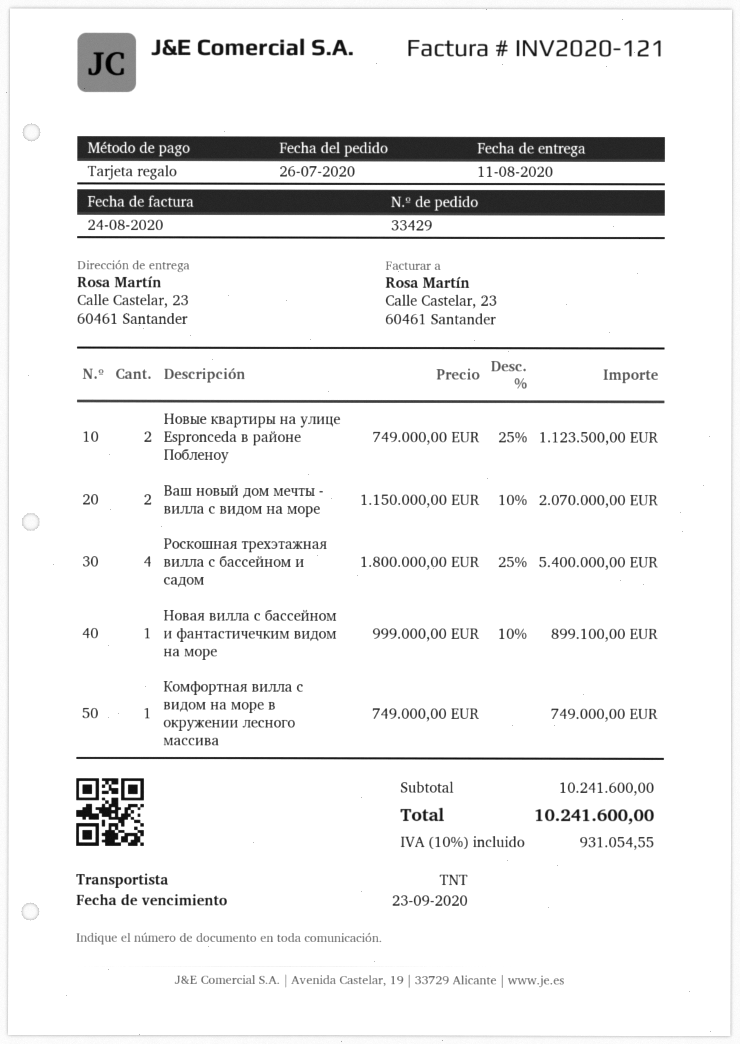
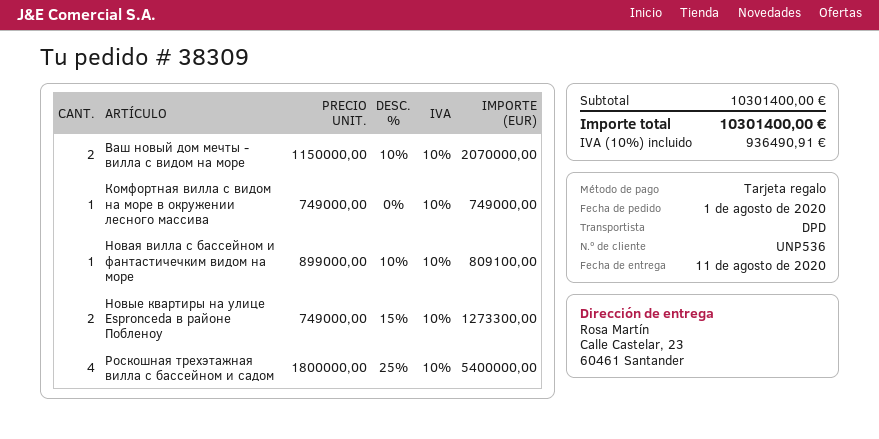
order number: 33429 -> 38309
order date: 2020-07-26 -> 2020-08-01
shipping method: TNT -> DPD
Новые квартиры на улице Espronceda в районе Побленоу: 2 x 749000.00 - 25% = 1123500.00 -> 2 x 749000.00 - 15% = 1273300.00
Новая вилла с бассейном и фантастичечким видом на море: 1 x 999000.00 - 10% = 899100.00 -> 1 x 899000.00 - 10% = 809100.00
subtotal: 10241600.00 -> 10301400.00
tax: 10% = 931054.55 -> 10% = 936490.91
total: 10241600.00 -> 10301400.00

